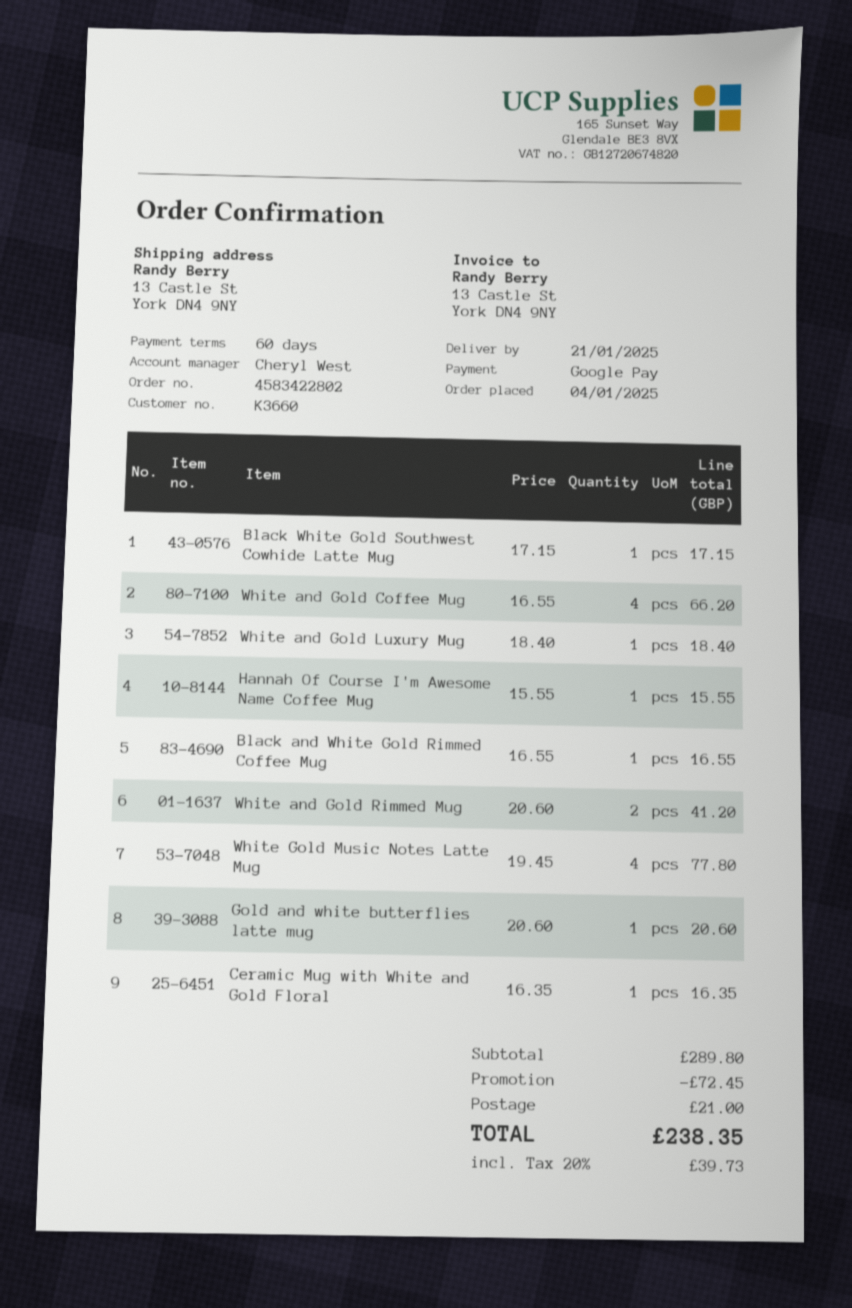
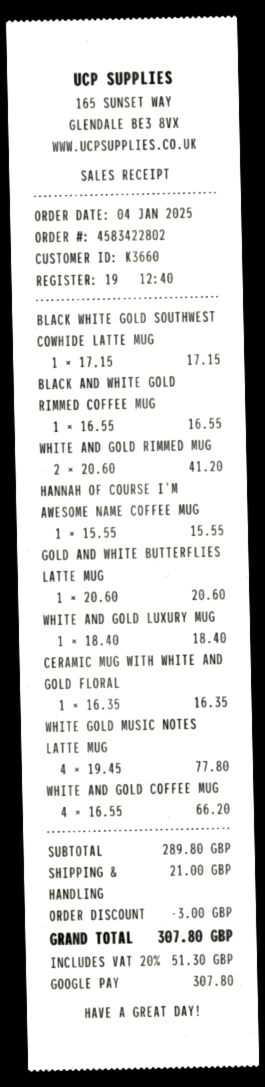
discount: 72.45 -> 3.00
tax: 20% = 39.73 -> 20% = 51.30
total: 238.35 -> 307.80

